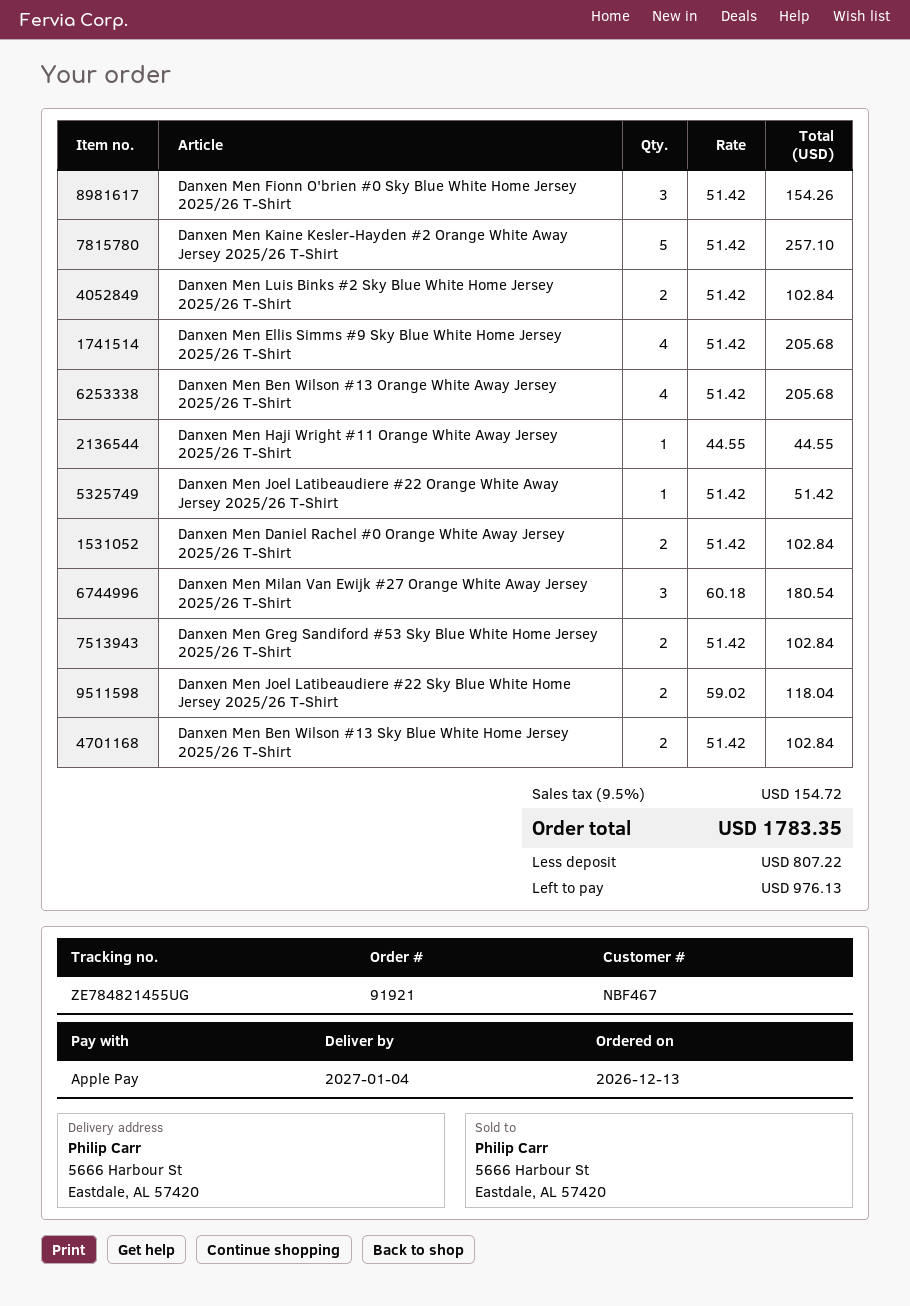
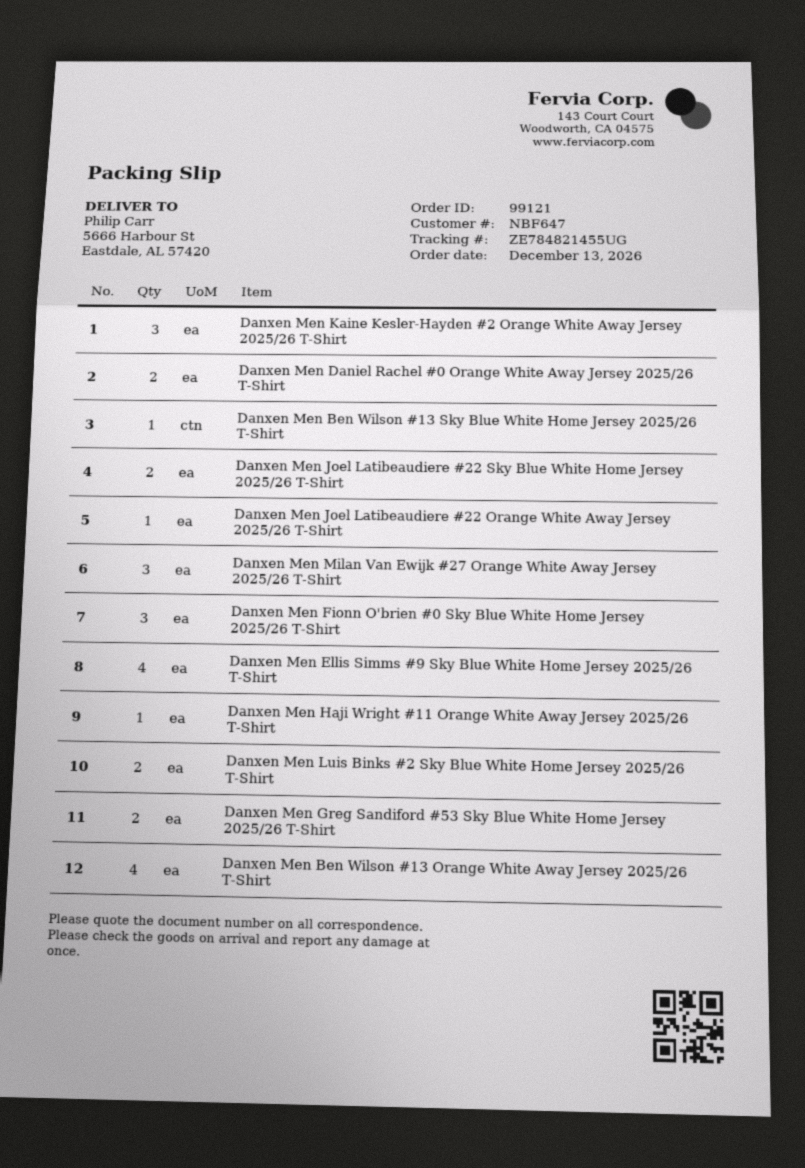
order number: 91921 -> 99121
customer number: NBF467 -> NBF647
Danxen Men Kaine Kesler-Hayden #2 Orange White Away Jersey 2025/26 T-Shirt: 5 -> 3
Danxen Men Ben Wilson #13 Sky Blue White Home Jersey 2025/26 T-Shirt: 2 -> 1

